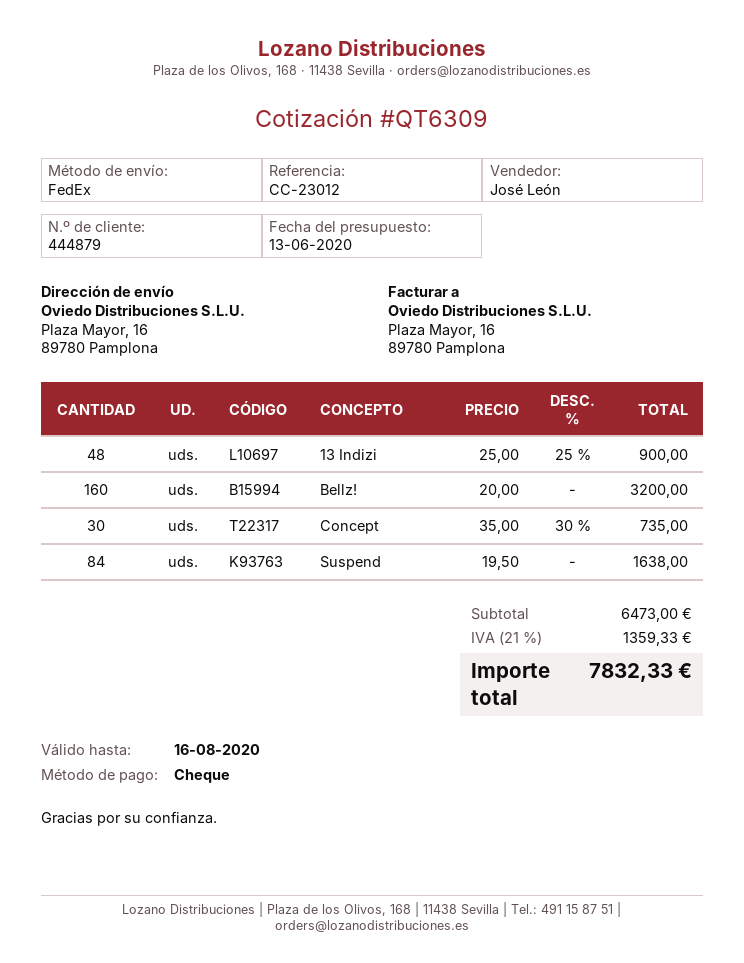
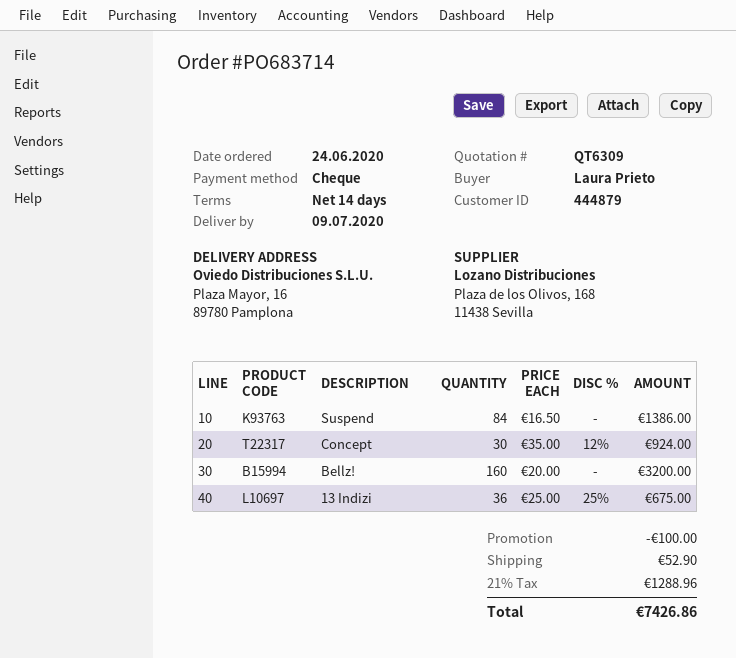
13 Indizi: 48 x 25.00 - 25% = 900.00 -> 36 x 25.00 - 25% = 675.00
Concept: 30 x 35.00 - 30% = 735.00 -> 30 x 35.00 - 12% = 924.00
Suspend: 84 x 19.50 = 1638.00 -> 84 x 16.50 = 1386.00
discount: none -> 100.00
shipping: none -> 52.90
tax: 21% = 1359.33 -> 21% = 1288.96
total: 7832.33 -> 7426.86

